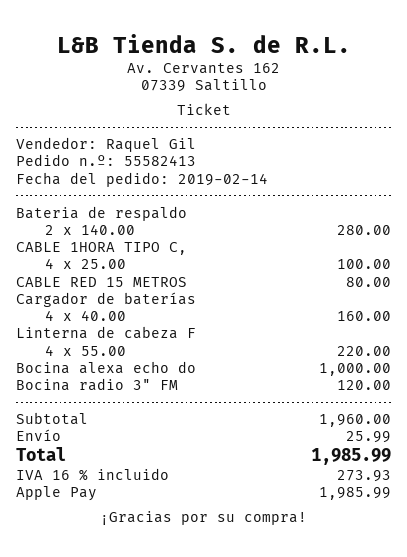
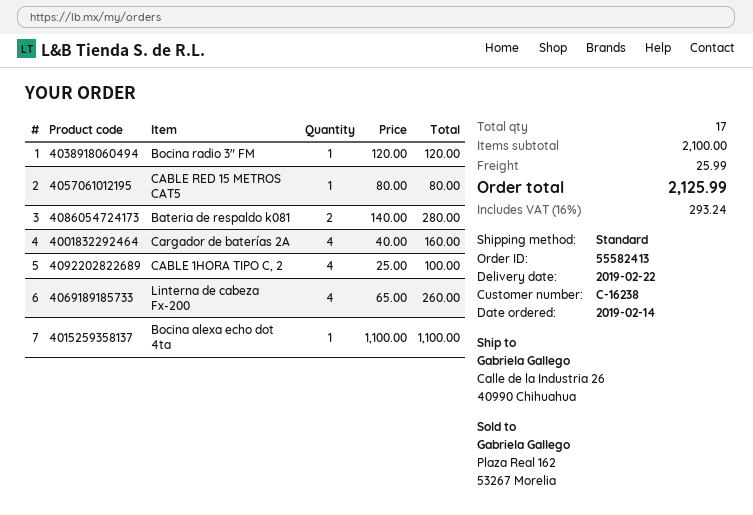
Linterna de cabeza F: 4 x 55.00 = 220.00 -> 4 x 65.00 = 260.00
Bocina alexa echo do: 1 x 1000.00 = 1000.00 -> 1 x 1100.00 = 1100.00
subtotal: 1960.00 -> 2100.00
tax: 16% = 273.93 -> 16% = 293.24
total: 1985.99 -> 2125.99

